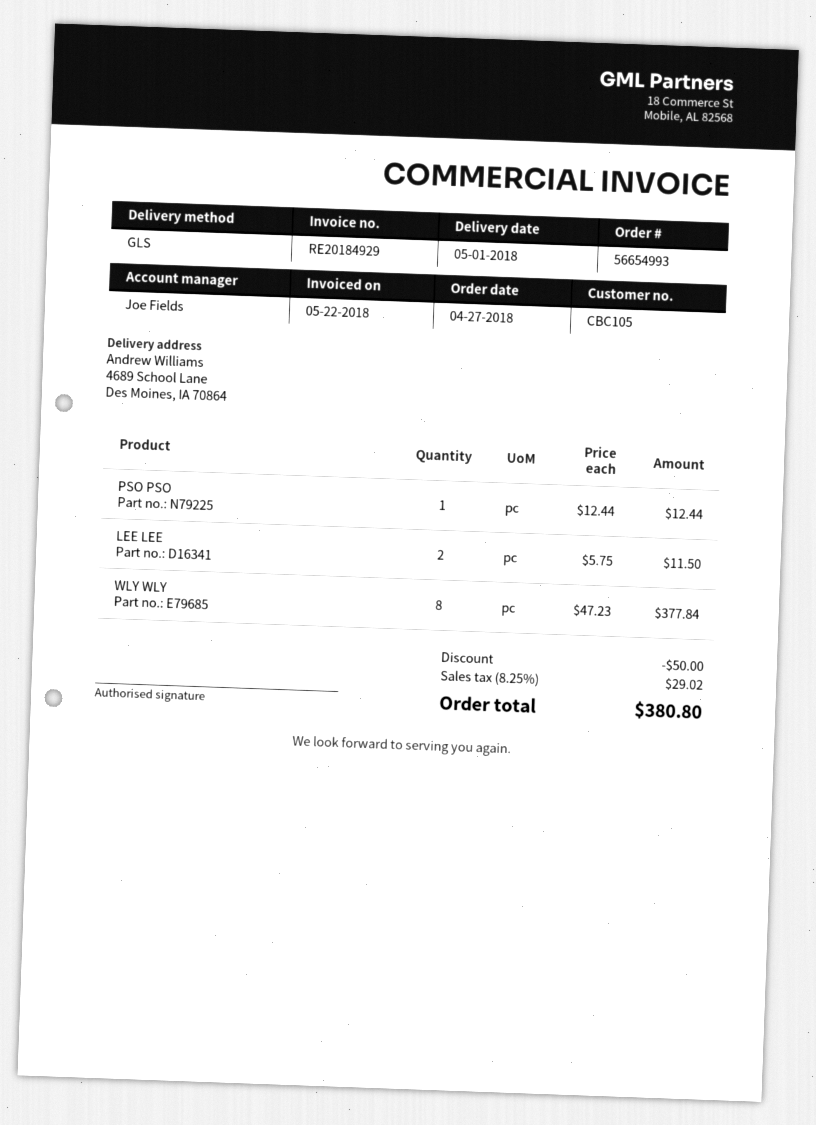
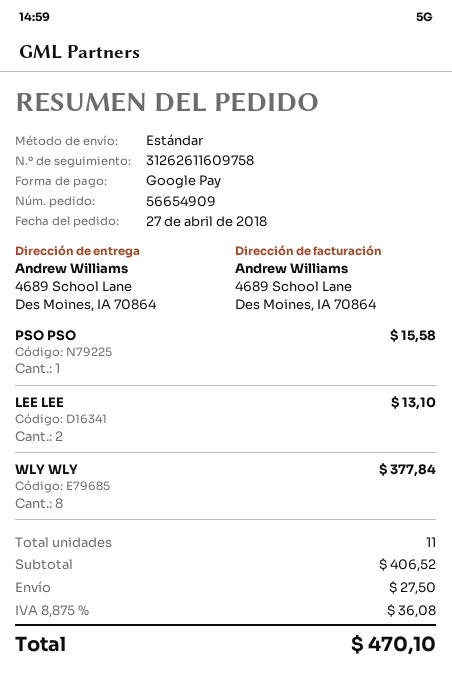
order number: 56654993 -> 56654909
shipping method: GLS -> standard
PSO PSO: 1 for 12.44 -> 1 for 15.58
LEE LEE: 2 for 11.50 -> 2 for 13.10
discount: 50.00 -> none
shipping: none -> 27.50
tax: 8.25% = 29.02 -> 8.875% = 36.08
total: 380.80 -> 470.10

